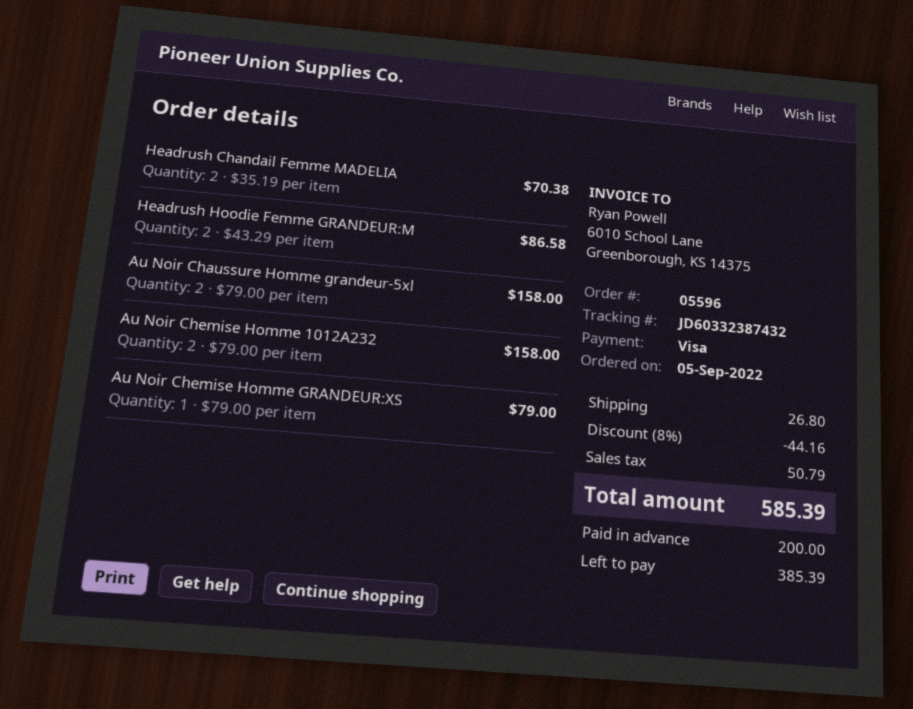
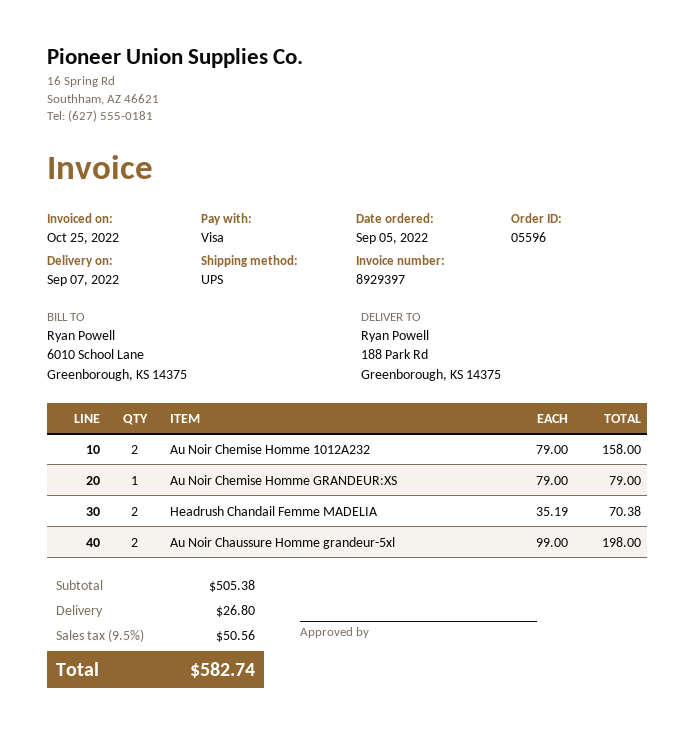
Headrush Hoodie Femme GRANDEUR:M: 2 x 43.29 = 86.58 -> none
Au Noir Chaussure Homme grandeur-5xl: 2 x 79.00 = 158.00 -> 2 x 99.00 = 198.00
discount: 8% = 44.16 -> none
tax: 50.79 -> 50.56
total: 585.39 -> 582.74

